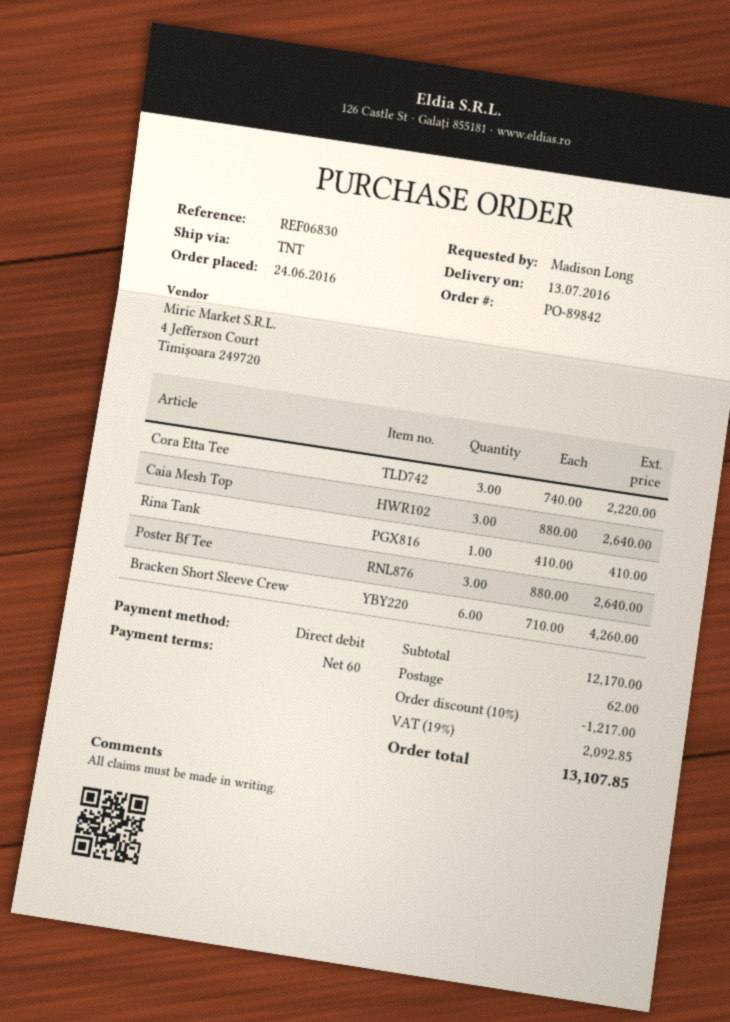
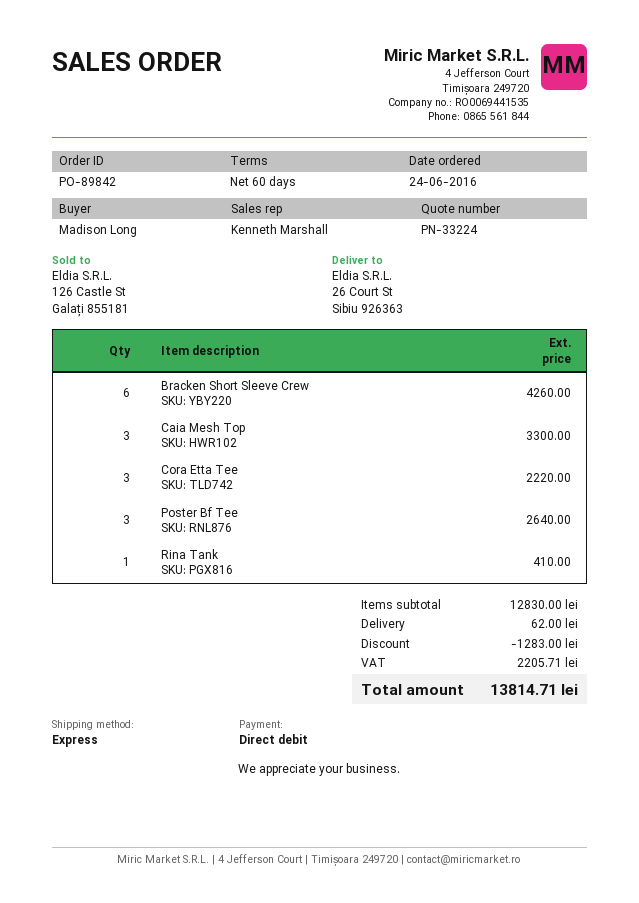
shipping method: TNT -> express
Caia Mesh Top: 3 for 2640.00 -> 3 for 3300.00
subtotal: 12170.00 -> 12830.00
discount: 1217.00 -> 1283.00
tax: 2092.85 -> 2205.71
total: 13107.85 -> 13814.71

